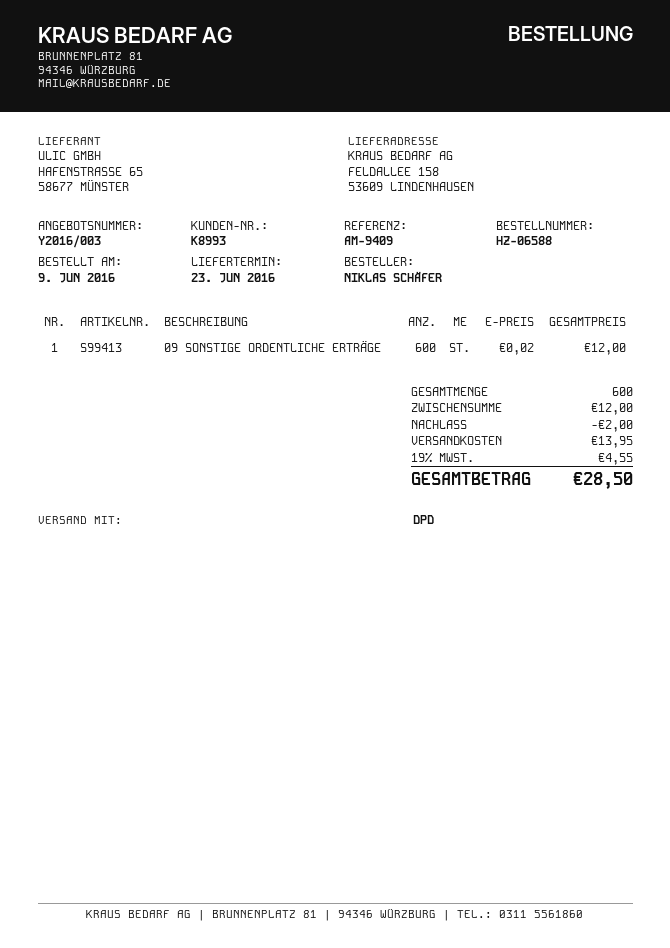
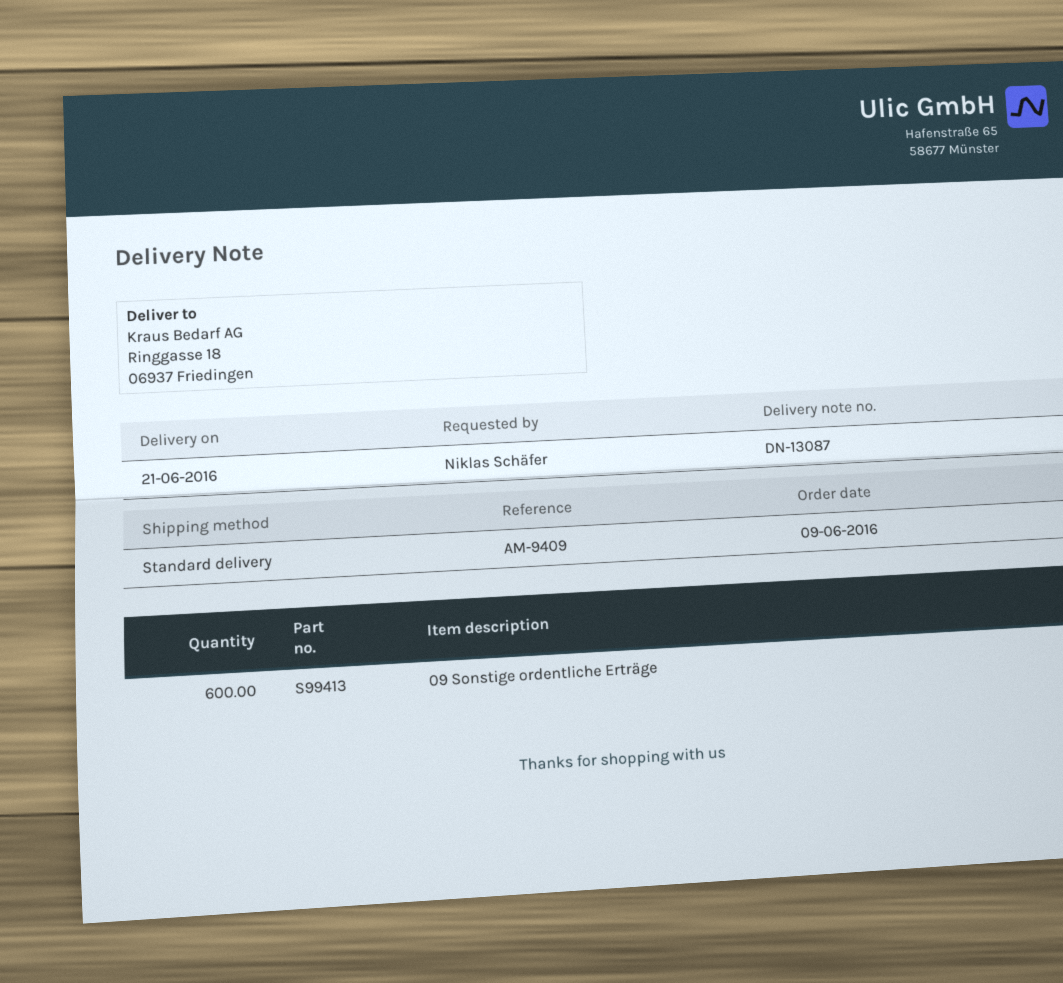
delivery date: 2016-06-23 -> 2016-06-21
shipping method: DPD -> standard
ship to: FELDALLEE 158, 53609 LINDENHAUSEN -> Ringgasse 18, 06937 Friedingen

